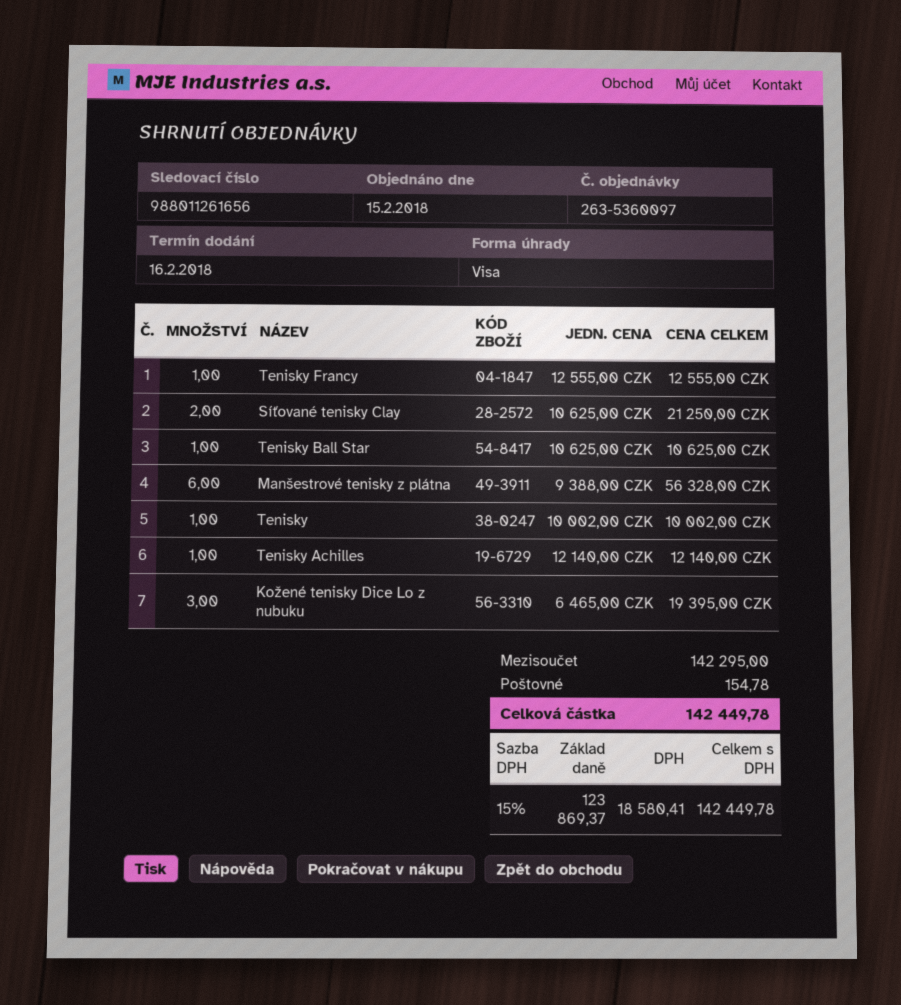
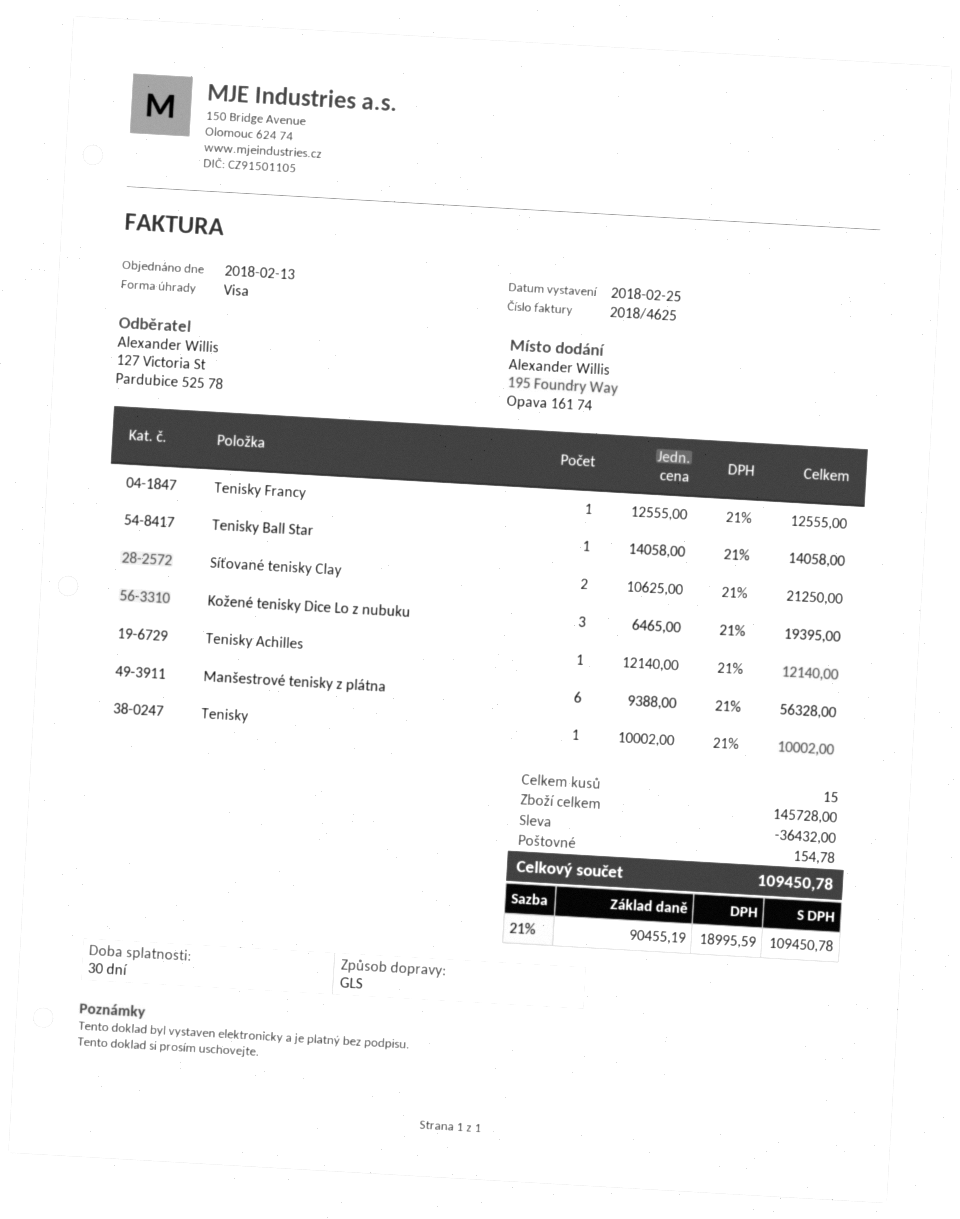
order date: 2018-02-15 -> 2018-02-13
Tenisky Ball Star: 1 x 10625.00 = 10625.00 -> 1 x 14058.00 = 14058.00
subtotal: 142295.00 -> 145728.00
discount: none -> 36432.00
net: 123869.37 -> 90455.19
tax: 15% = 18580.41 -> 21% = 18995.59
total: 142449.78 -> 109450.78

